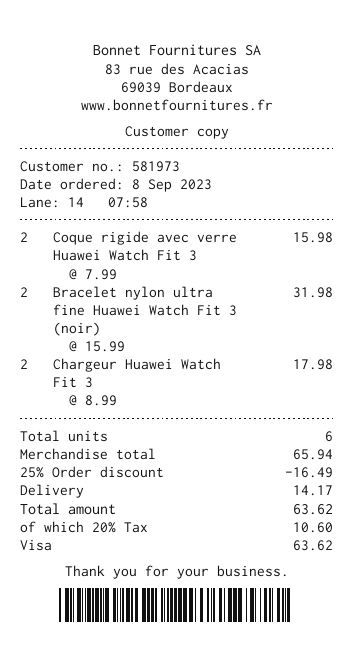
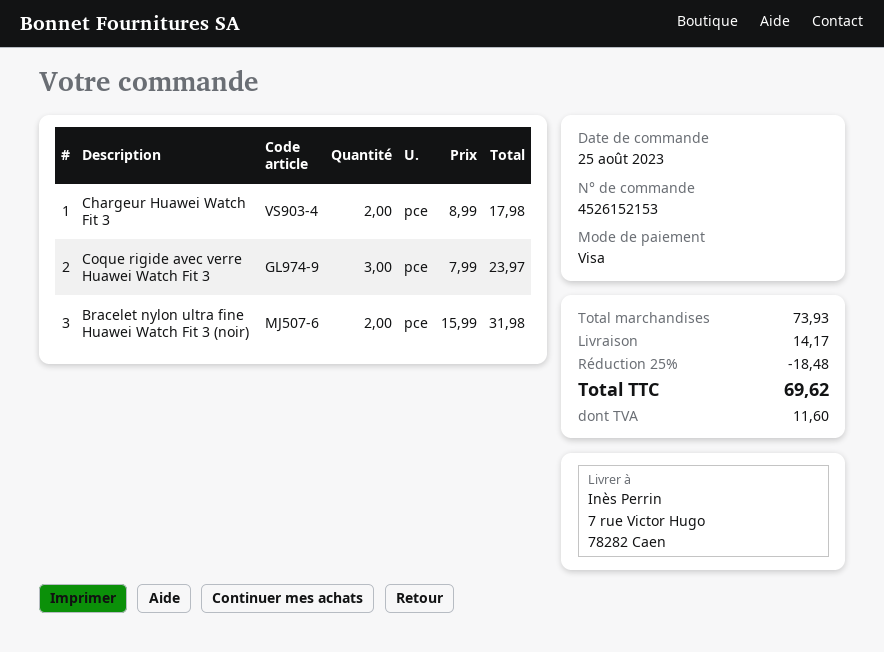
order date: 2023-09-08 -> 2023-08-25
Coque rigide avec verre Huawei Watch Fit 3: 2 x 7.99 = 15.98 -> 3 x 7.99 = 23.97
subtotal: 65.94 -> 73.93
discount: 25% = 16.49 -> 25% = 18.48
tax: 10.60 -> 11.60
total: 63.62 -> 69.62

